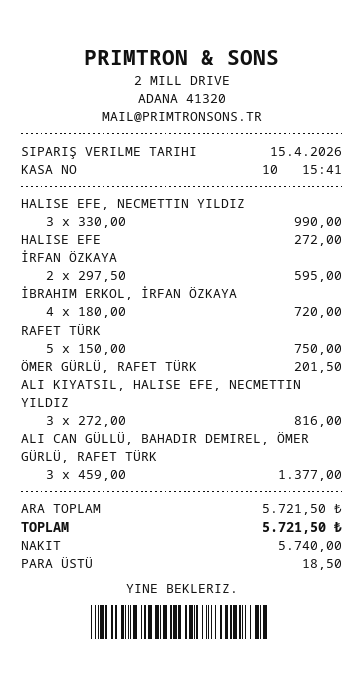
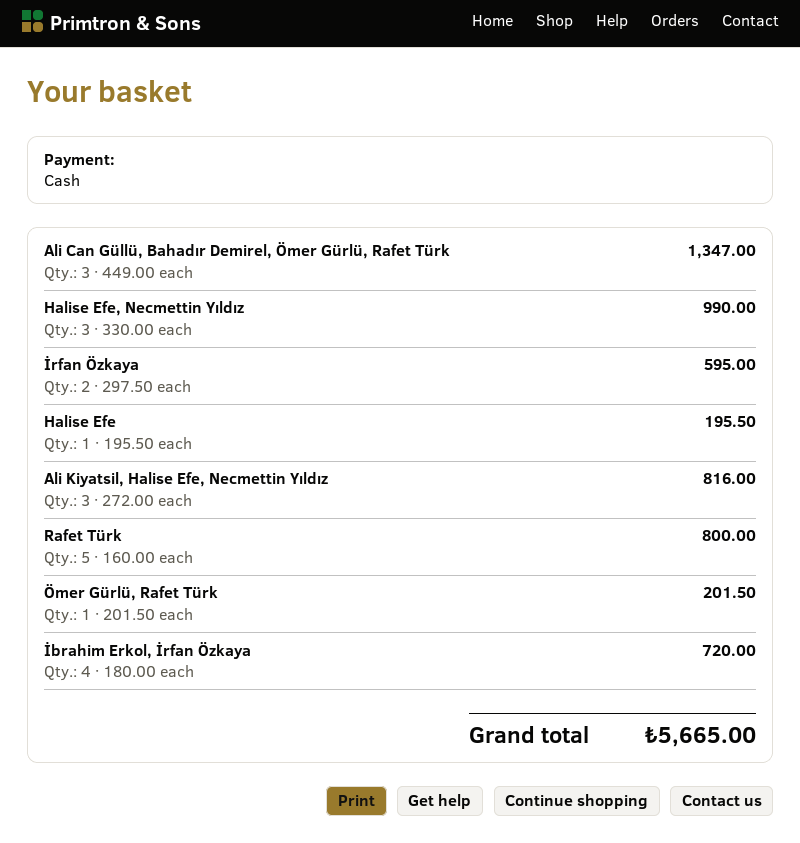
HALISE EFE: 1 x 272.00 = 272.00 -> 1 x 195.50 = 195.50
RAFET TÜRK: 5 x 150.00 = 750.00 -> 5 x 160.00 = 800.00
ALI CAN GÜLLÜ, BAHADIR DEMIREL, ÖMER GÜRLÜ, RAFET TÜRK: 3 x 459.00 = 1377.00 -> 3 x 449.00 = 1347.00
total: 5721.50 -> 5665.00

